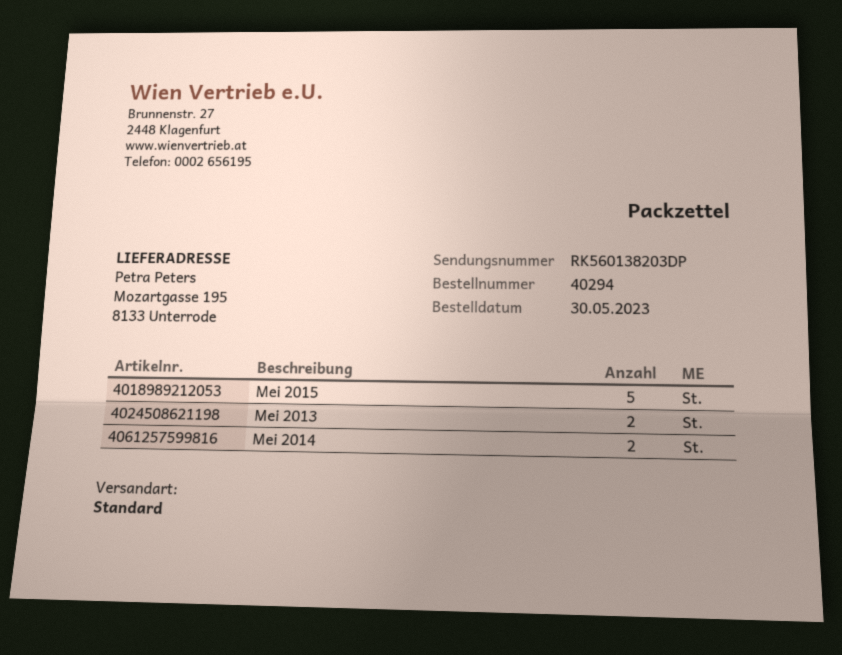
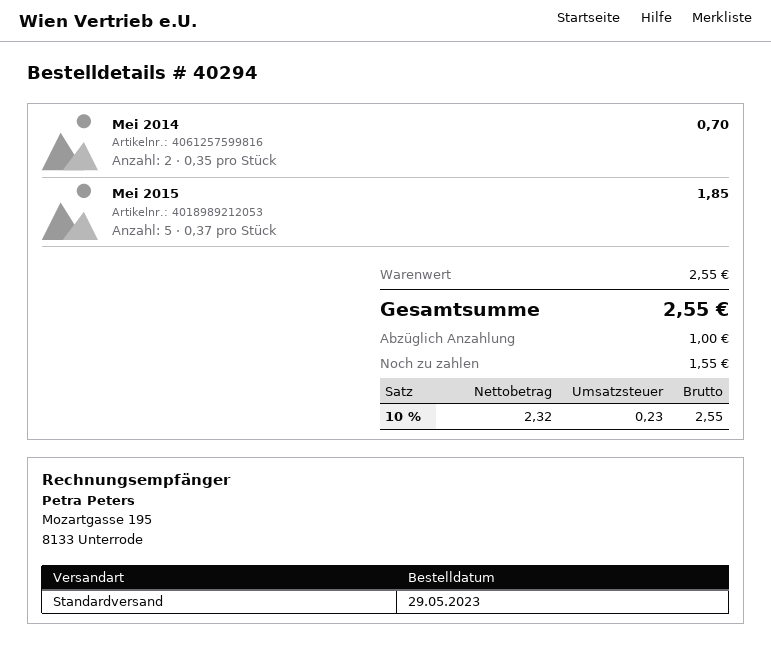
order date: 2023-05-30 -> 2023-05-29
Mei 2013: 2 -> none

